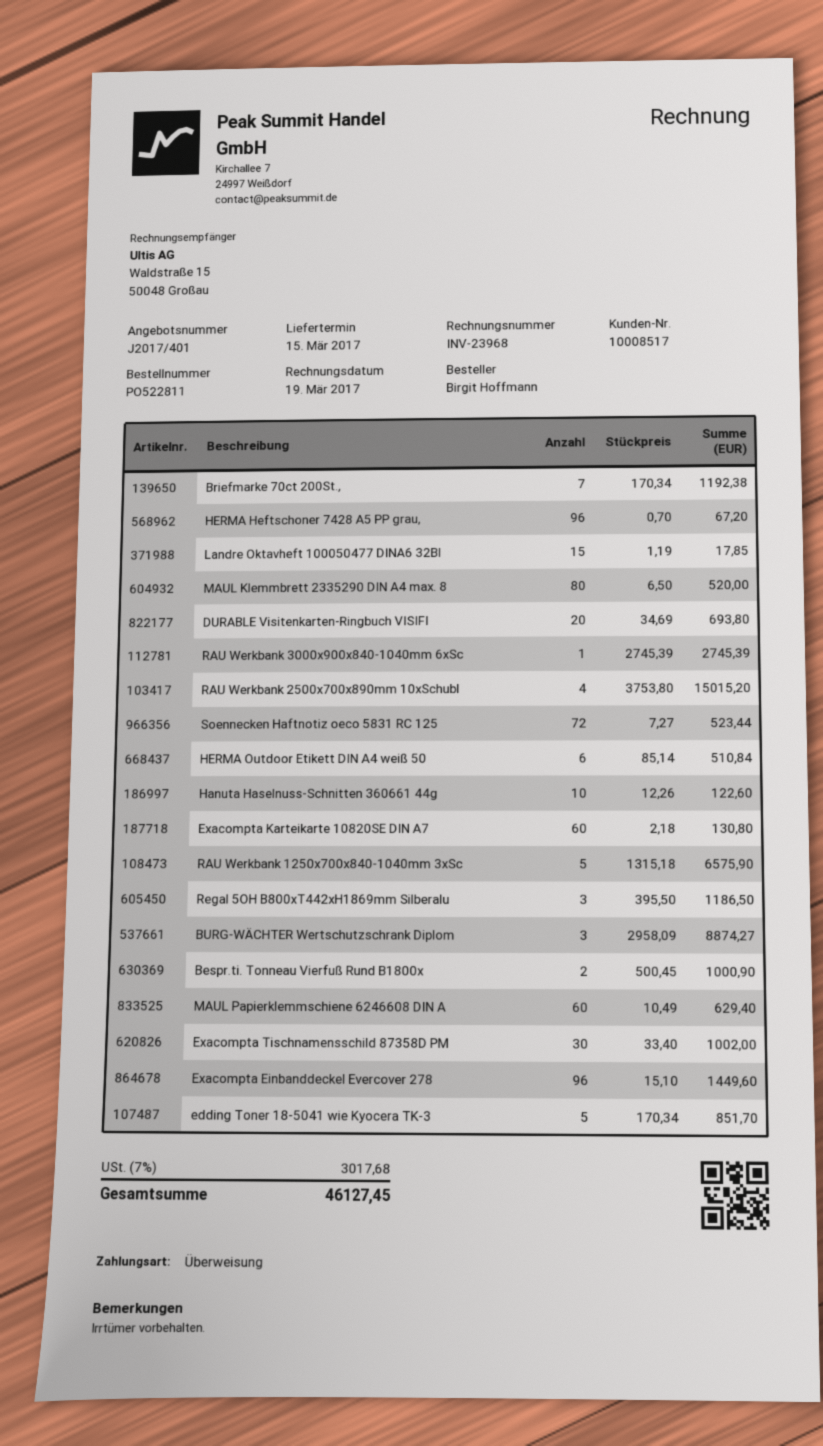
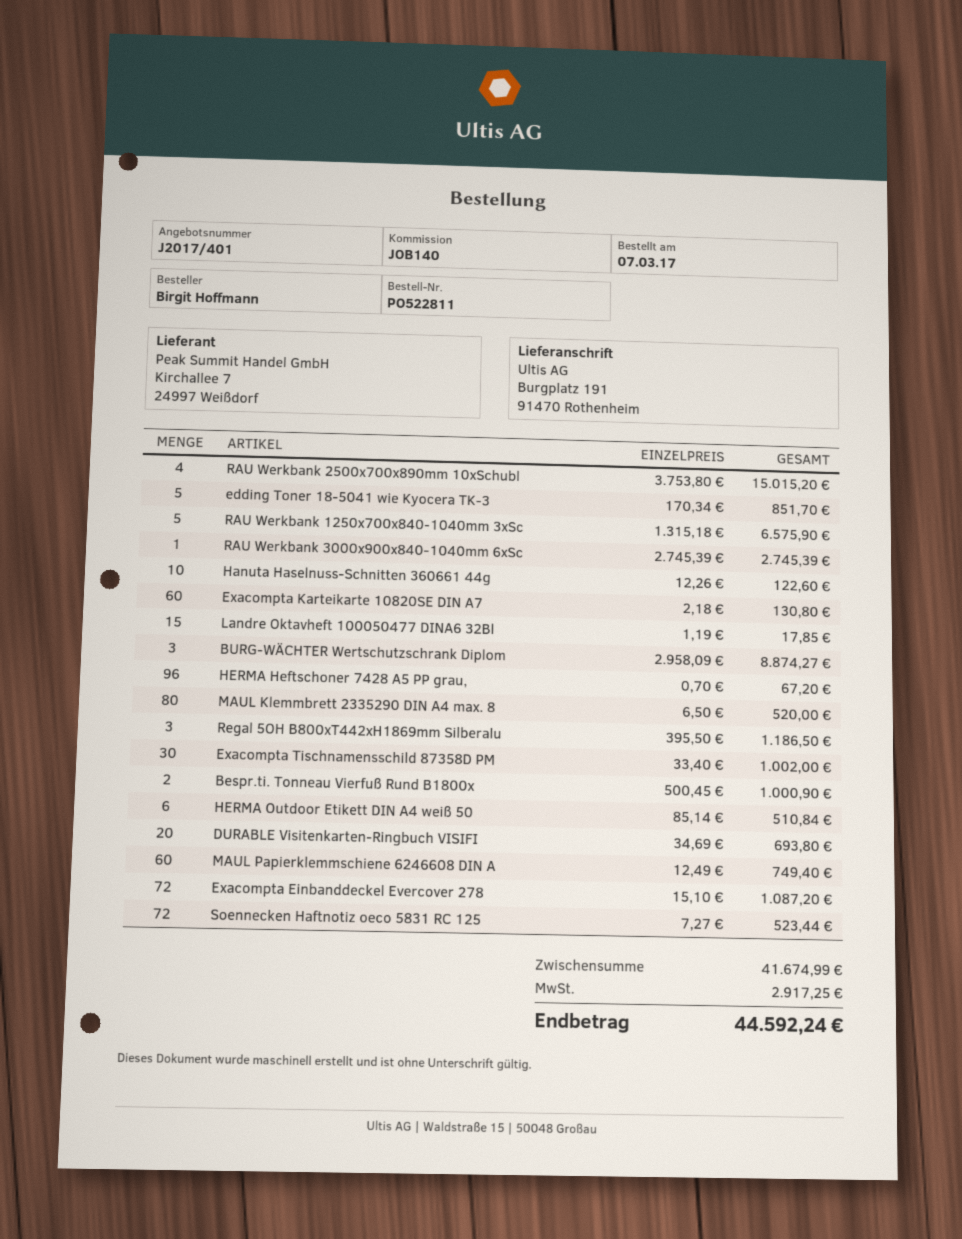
Briefmarke 70ct 200St.,: 7 x 170.34 = 1192.38 -> none
MAUL Papierklemmschiene 6246608 DIN A: 60 x 10.49 = 629.40 -> 60 x 12.49 = 749.40
Exacompta Einbanddeckel Evercover 278: 96 x 15.10 = 1449.60 -> 72 x 15.10 = 1087.20
tax: 3017.68 -> 2917.25
total: 46127.45 -> 44592.24

